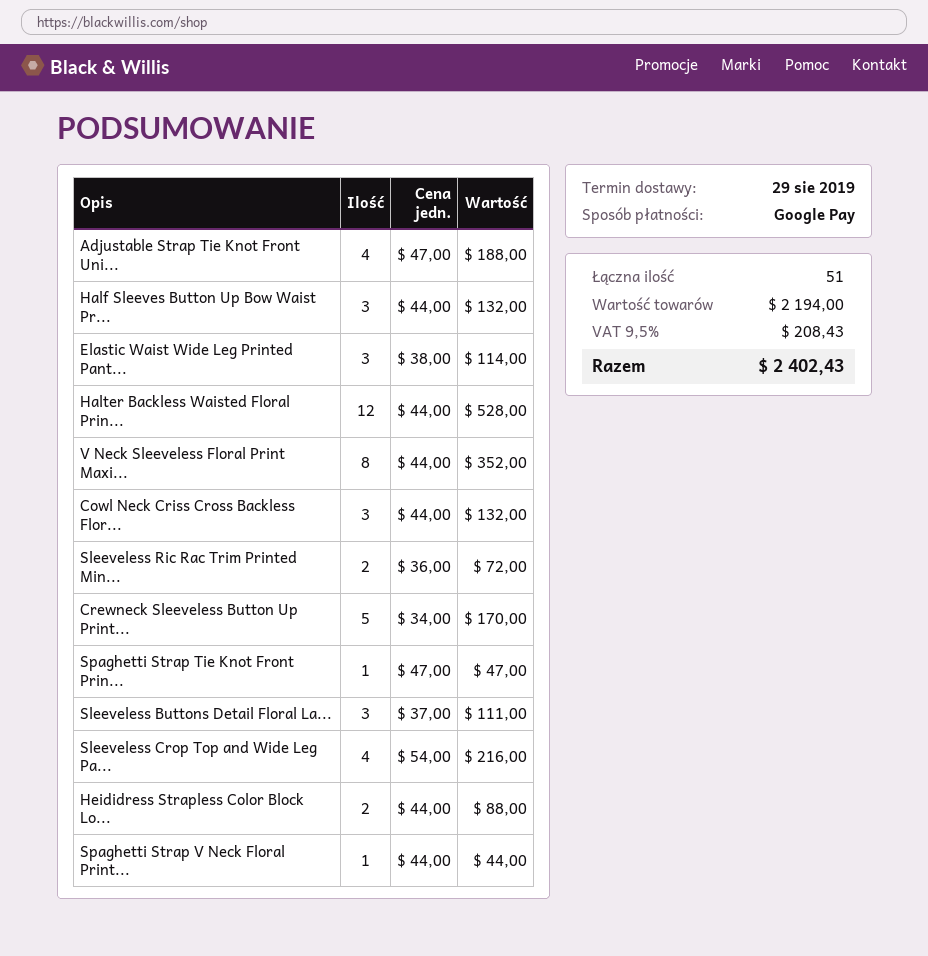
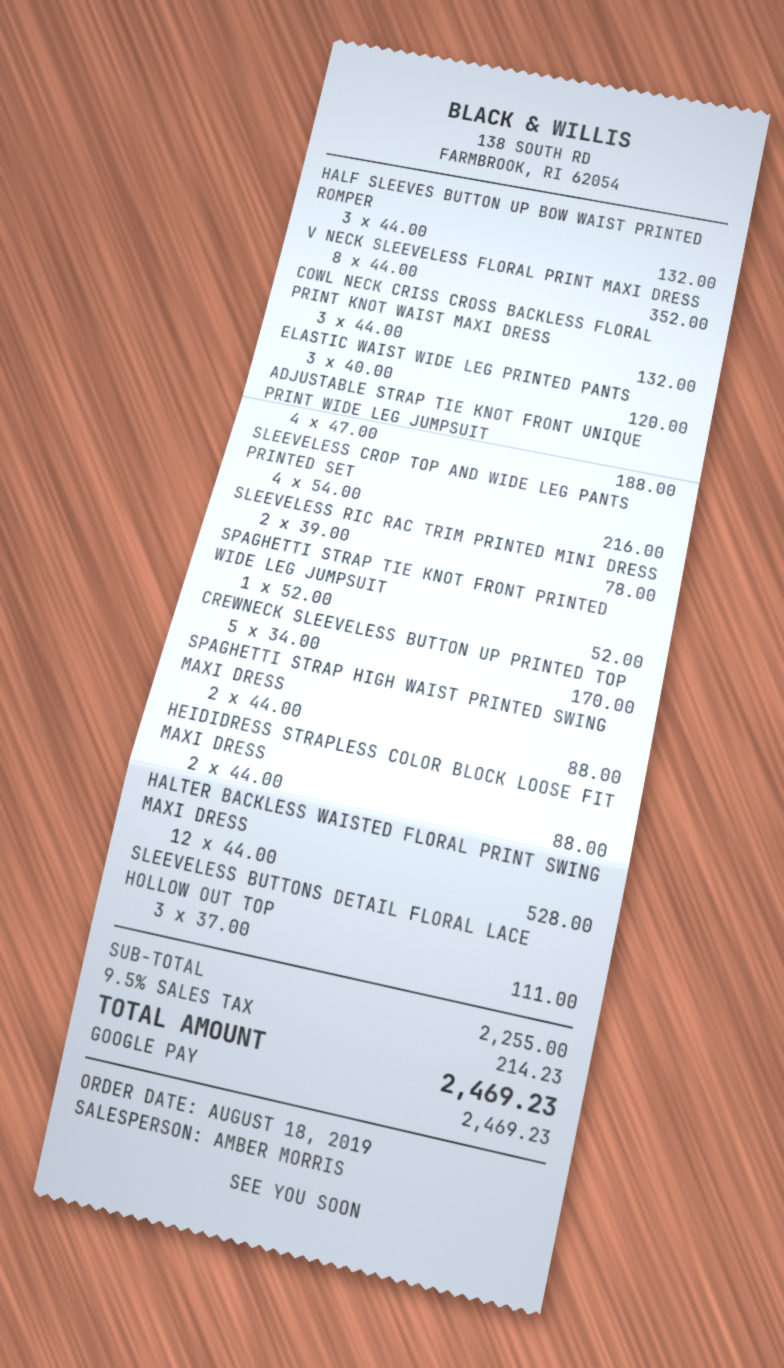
Elastic Waist Wide Leg Printed Pant...: 3 x 38.00 = 114.00 -> 3 x 40.00 = 120.00
Sleeveless Ric Rac Trim Printed Min...: 2 x 36.00 = 72.00 -> 2 x 39.00 = 78.00
Spaghetti Strap Tie Knot Front Prin...: 1 x 47.00 = 47.00 -> 1 x 52.00 = 52.00
Spaghetti Strap V Neck Floral Print...: 1 x 44.00 = 44.00 -> none
SPAGHETTI STRAP HIGH WAIST PRINTED SWING MAXI DRESS: none -> 2 x 44.00 = 88.00
subtotal: 2194.00 -> 2255.00
tax: 9.5% = 208.43 -> 9.5% = 214.23
total: 2402.43 -> 2469.23

